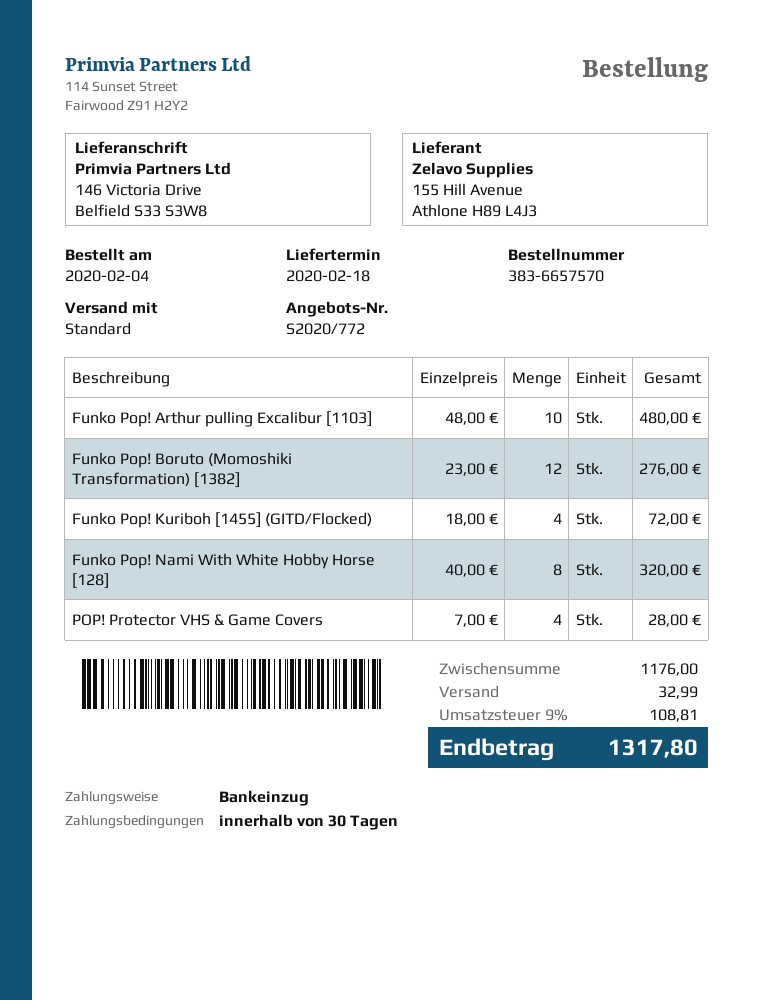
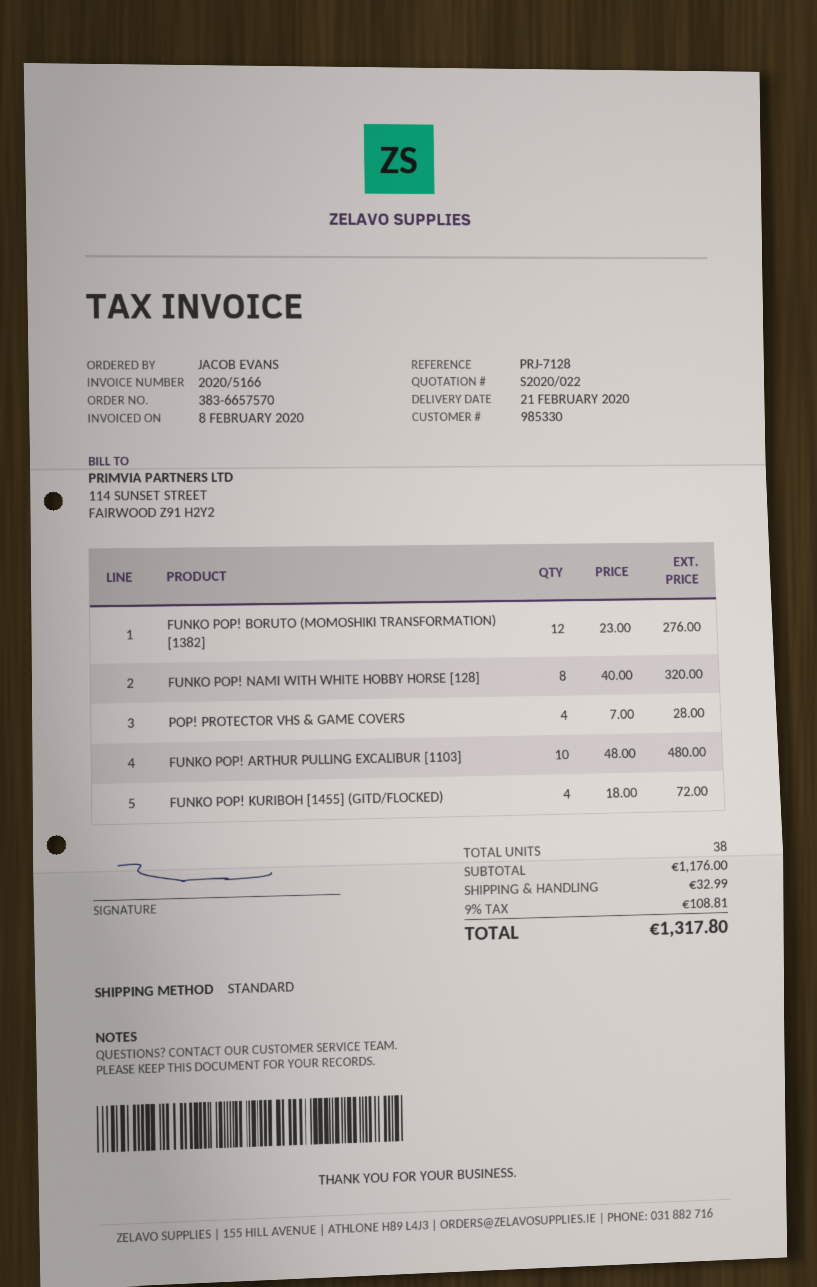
quote number: S2020/772 -> S2020/022
delivery date: 2020-02-18 -> 2020-02-21

